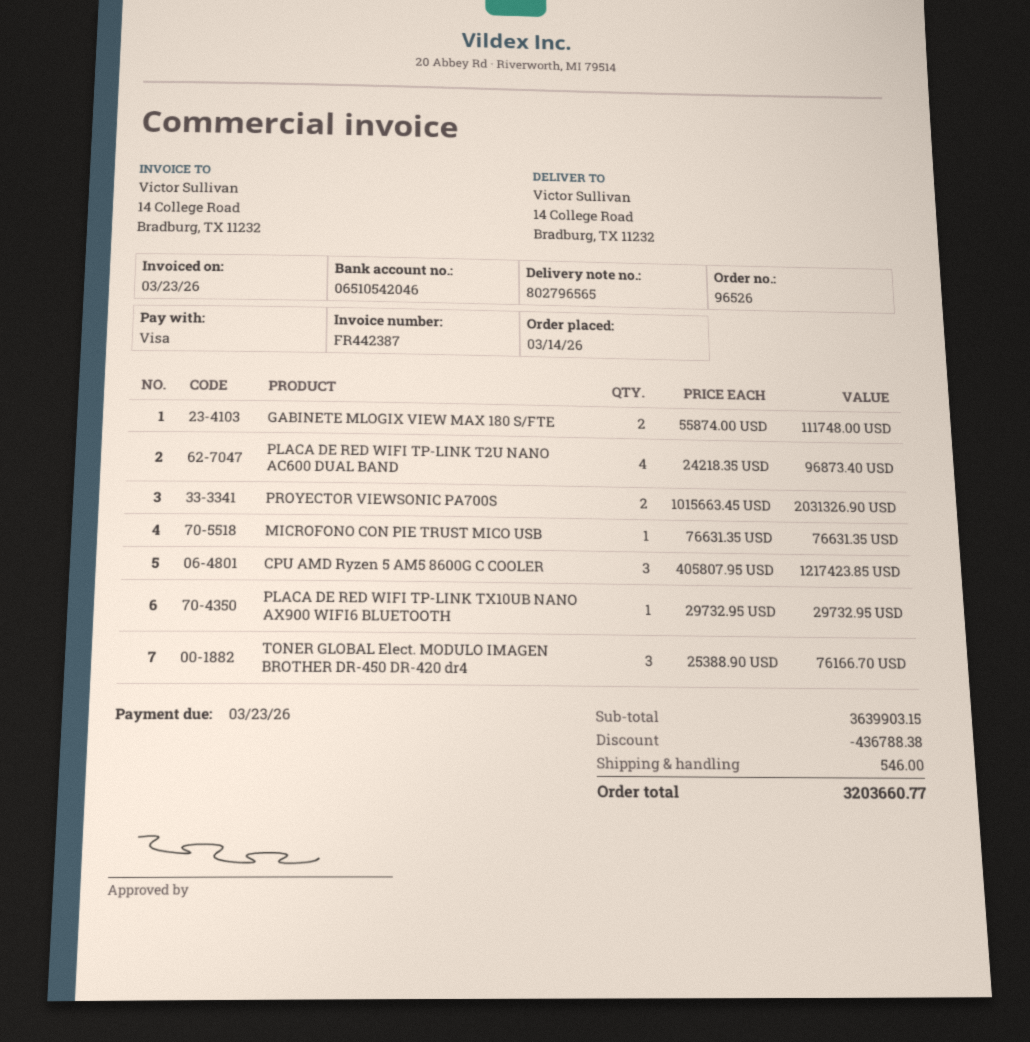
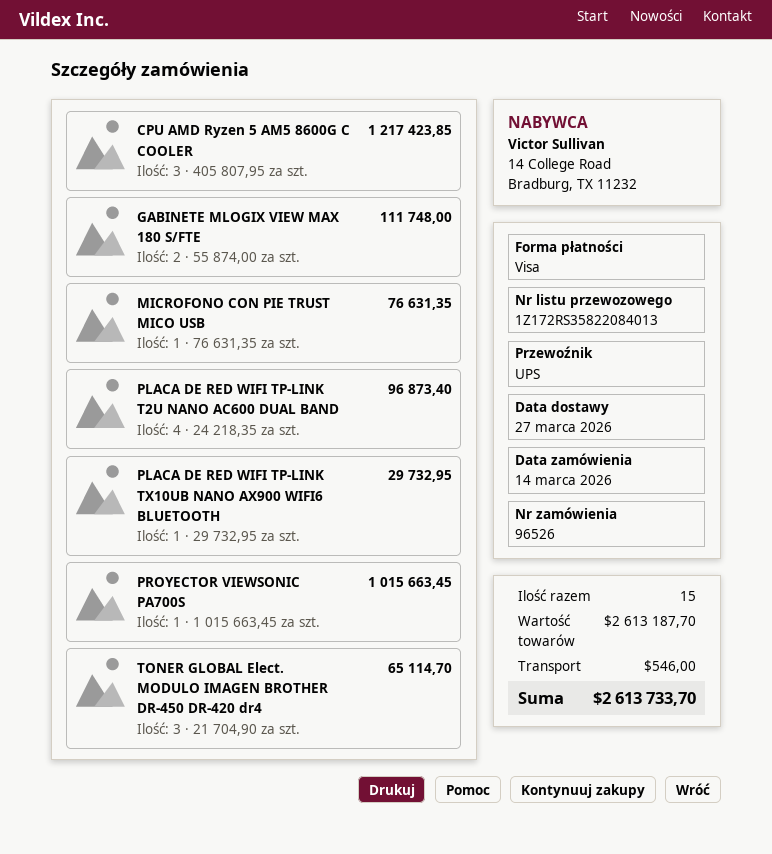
PROYECTOR VIEWSONIC PA700S: 2 x 1015663.45 = 2031326.90 -> 1 x 1015663.45 = 1015663.45
TONER GLOBAL Elect. MODULO IMAGEN BROTHER DR-450 DR-420 dr4: 3 x 25388.90 = 76166.70 -> 3 x 21704.90 = 65114.70
subtotal: 3639903.15 -> 2613187.70
discount: 436788.38 -> none
total: 3203660.77 -> 2613733.70

